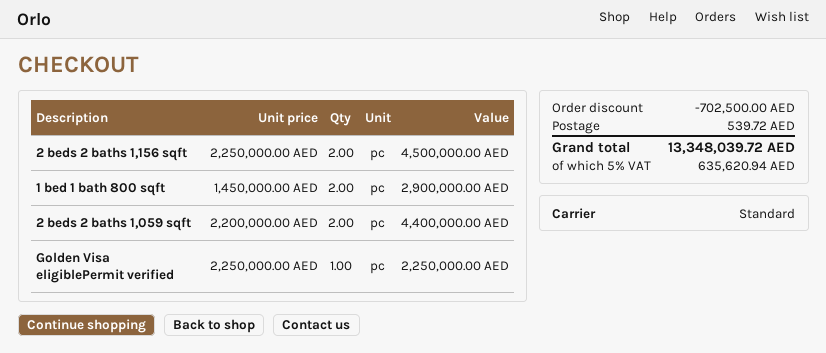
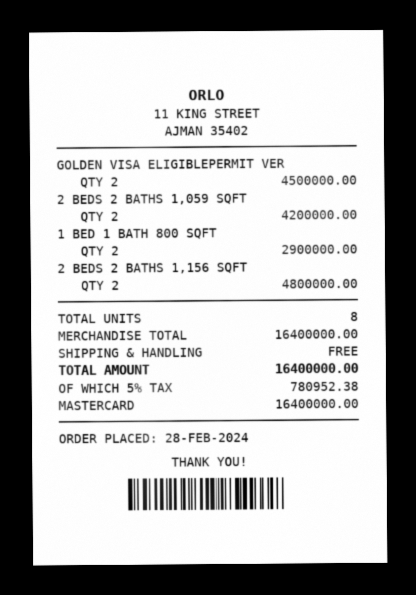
2 beds 2 baths 1,156 sqft: 2 for 4500000.00 -> 2 for 4800000.00
2 beds 2 baths 1,059 sqft: 2 for 4400000.00 -> 2 for 4200000.00
Golden Visa eligiblePermit verified: 1 for 2250000.00 -> 2 for 4500000.00
discount: 702500.00 -> none
shipping: 539.72 -> 0.00
tax: 5% = 635620.94 -> 5% = 780952.38
total: 13348039.72 -> 16400000.00

